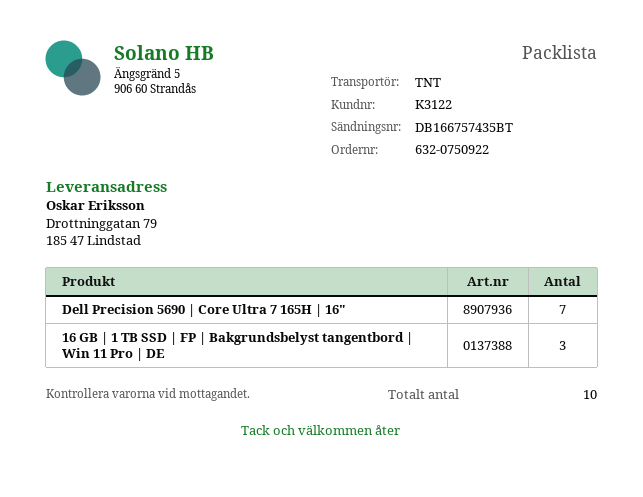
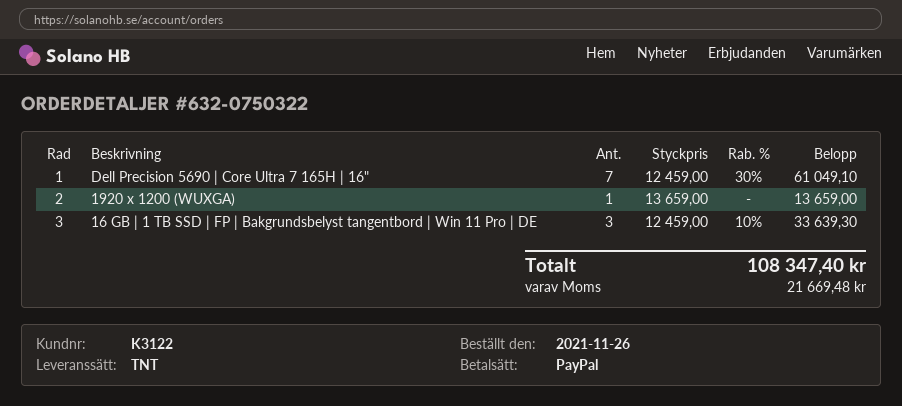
order number: 632-0750922 -> 632-0750322
1920 x 1200 (WUXGA): none -> 1

